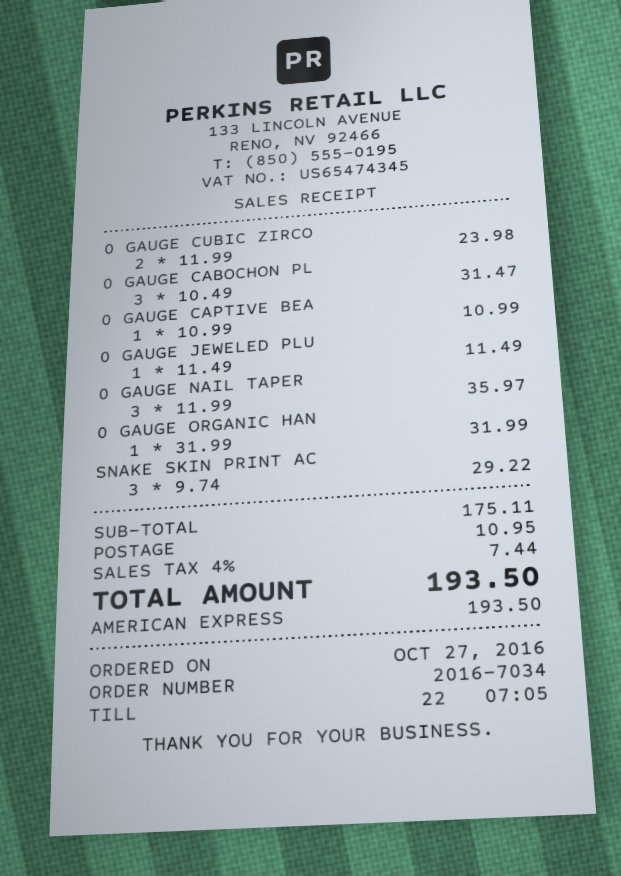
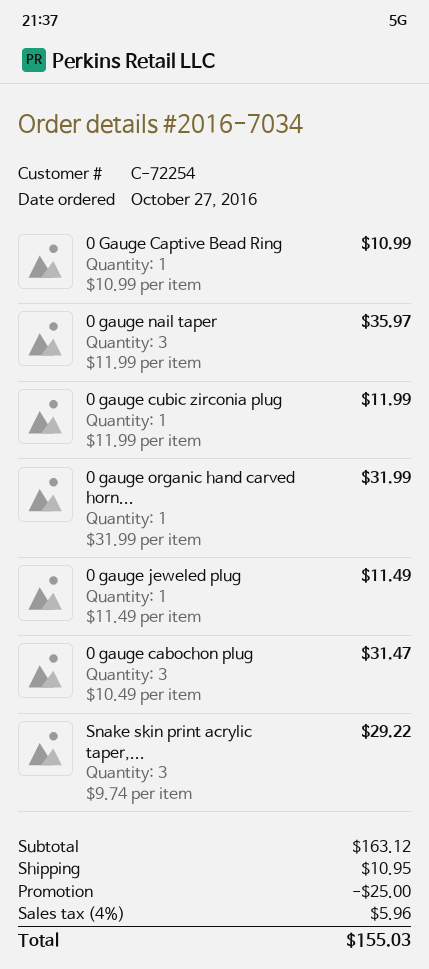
0 GAUGE CUBIC ZIRCO: 2 x 11.99 = 23.98 -> 1 x 11.99 = 11.99
subtotal: 175.11 -> 163.12
discount: none -> 25.00
tax: 4% = 7.44 -> 4% = 5.96
total: 193.50 -> 155.03

